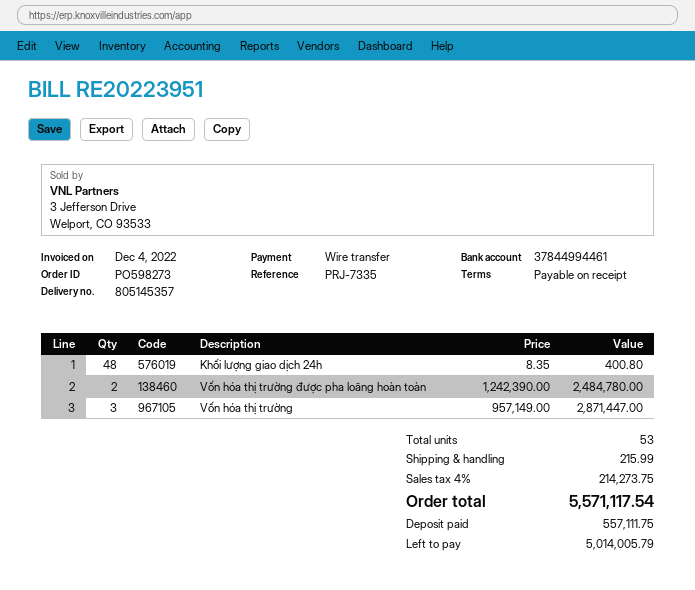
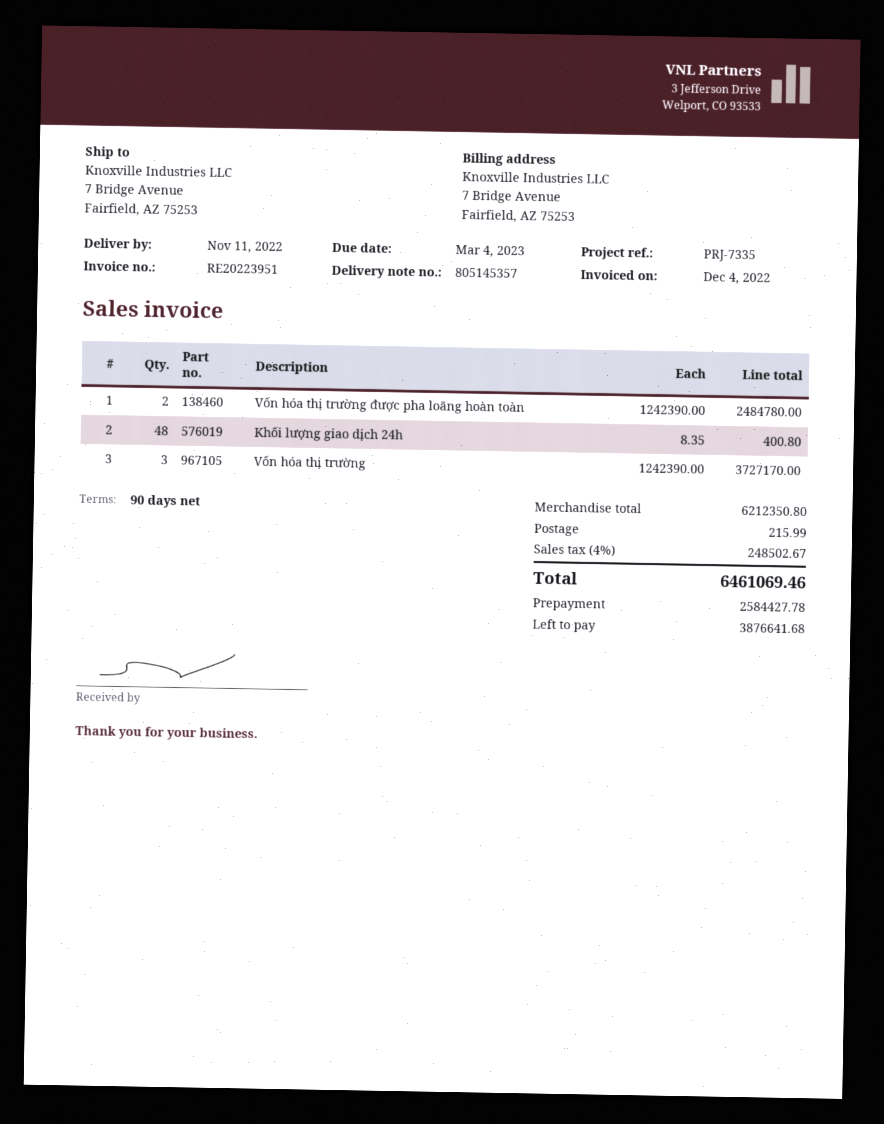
payment terms: on receipt -> 90 days
Vốn hóa thị trường: 3 x 957149.00 = 2871447.00 -> 3 x 1242390.00 = 3727170.00
tax: 4% = 214273.75 -> 4% = 248502.67
total: 5571117.54 -> 6461069.46
deposit: 557111.75 -> 2584427.78
balance: 5014005.79 -> 3876641.68

